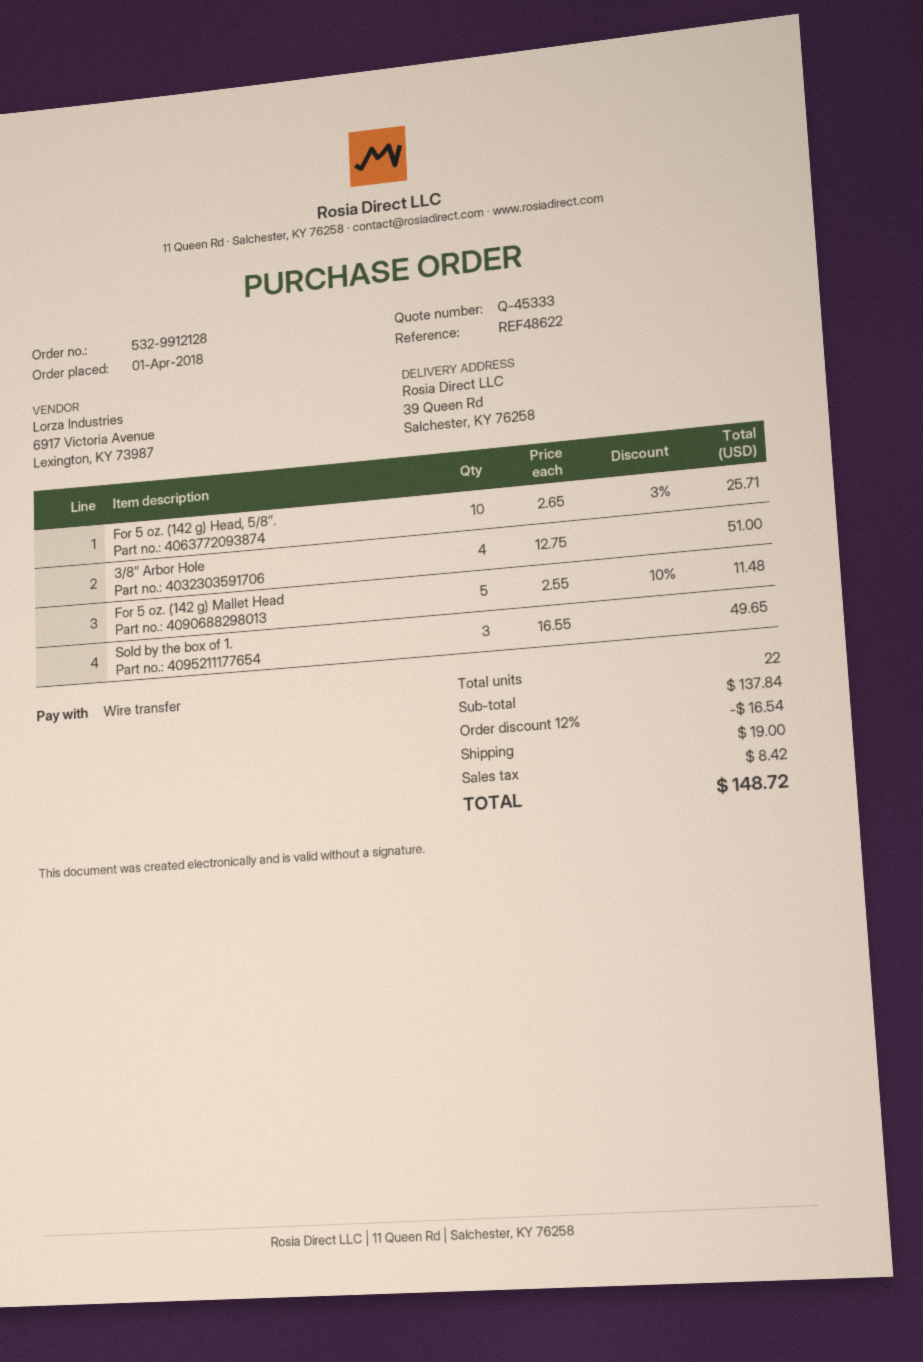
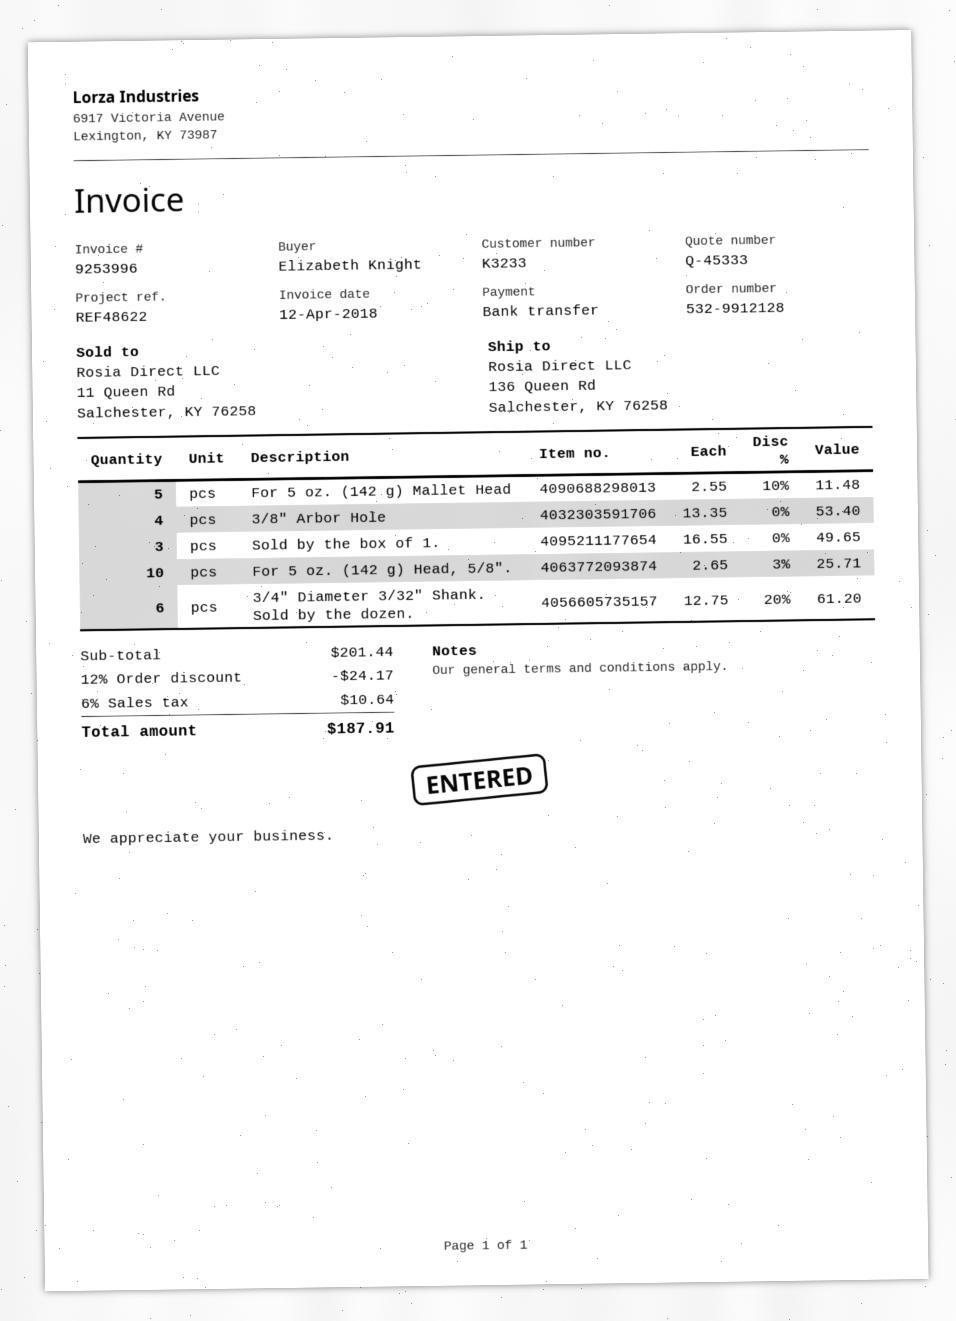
ship to: 39 Queen Rd, Salchester, KY 76258 -> 136 Queen Rd, Salchester, KY 76258
3/8″ Arbor Hole: 4 x 12.75 = 51.00 -> 4 x 13.35 = 53.40
3/4″ Diameter 3/32″ Shank. Sold by the dozen.: none -> 6 x 12.75 - 20% = 61.20
subtotal: 137.84 -> 201.44
discount: 12% = 16.54 -> 12% = 24.17
shipping: 19.00 -> none
tax: 8.42 -> 10.64
total: 148.72 -> 187.91

